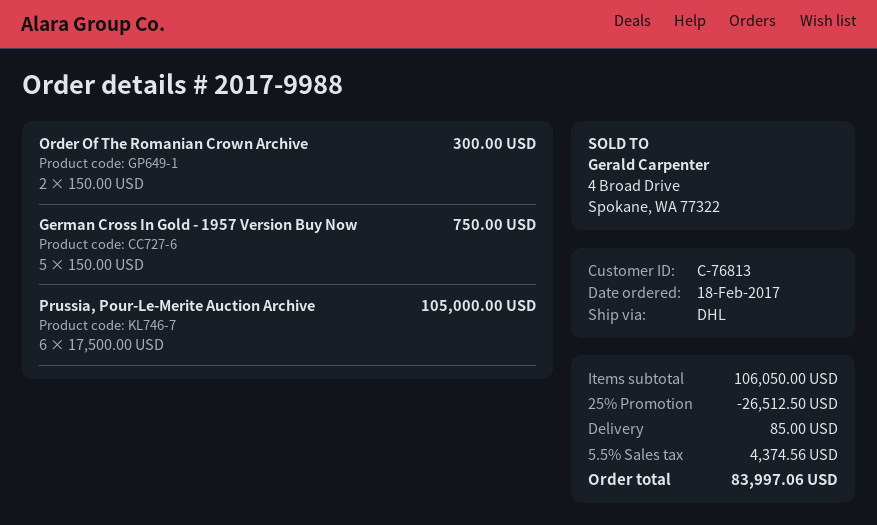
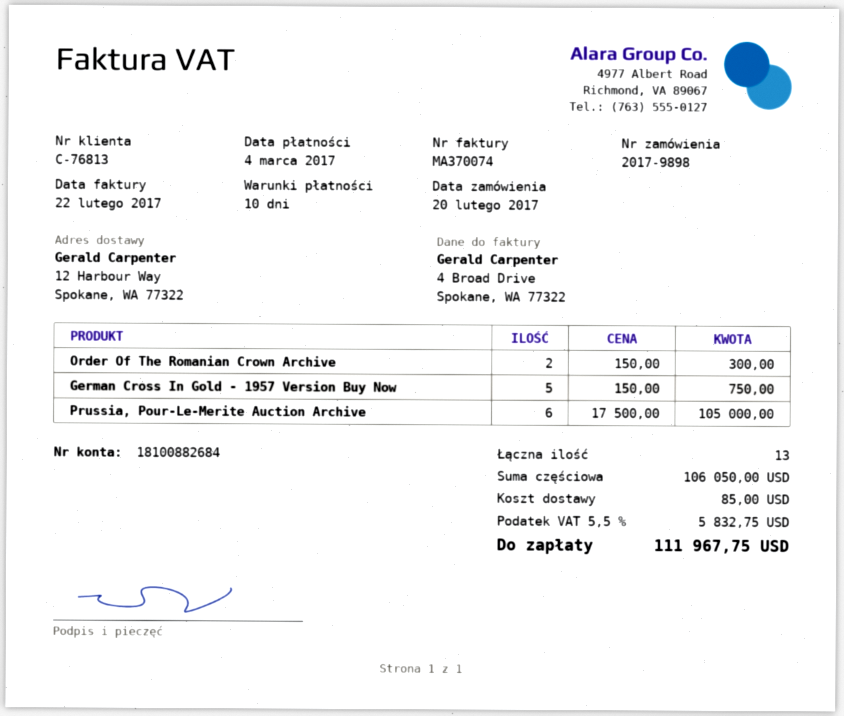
order number: 2017-9988 -> 2017-9898
order date: 2017-02-18 -> 2017-02-20
discount: 25% = 26512.50 -> none
tax: 5.5% = 4374.56 -> 5.5% = 5832.75
total: 83997.06 -> 111967.75

